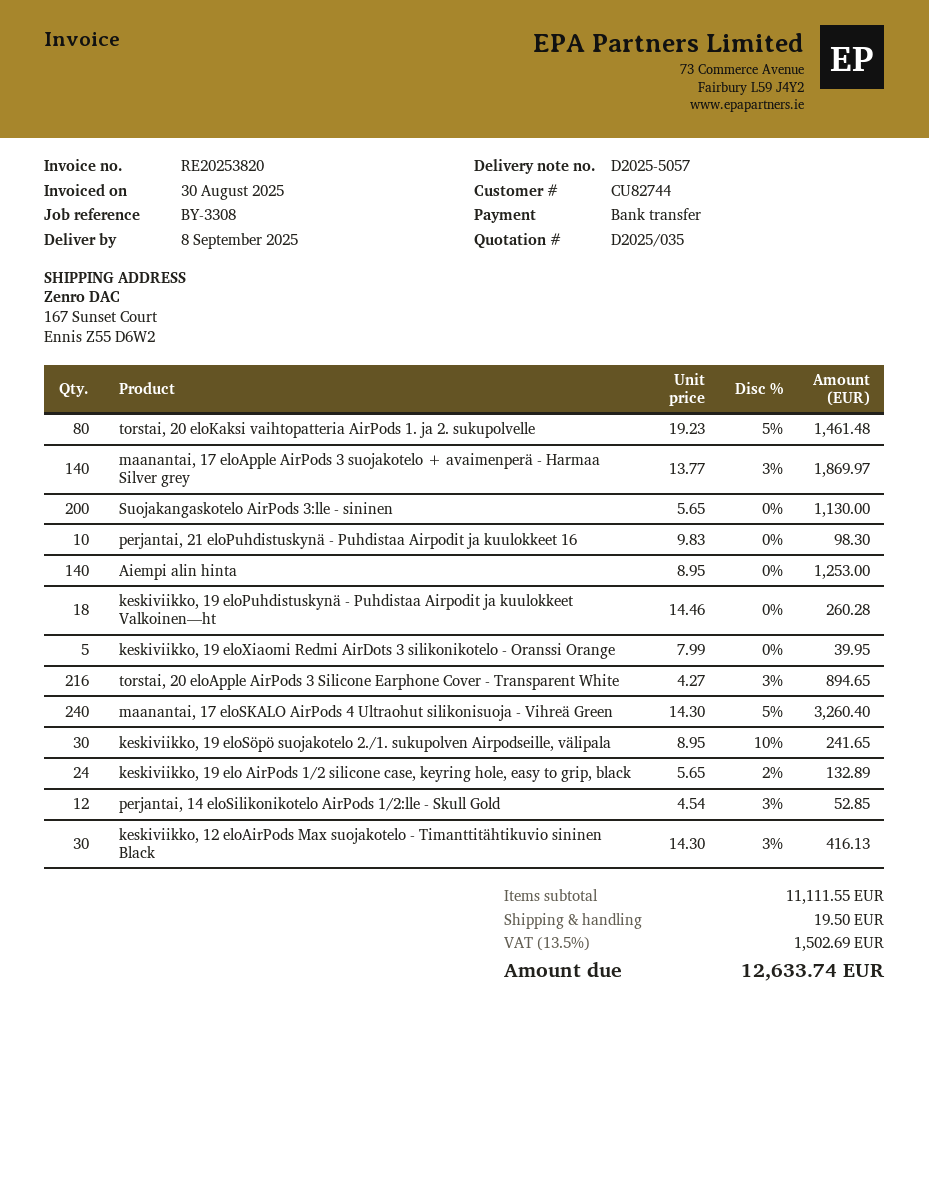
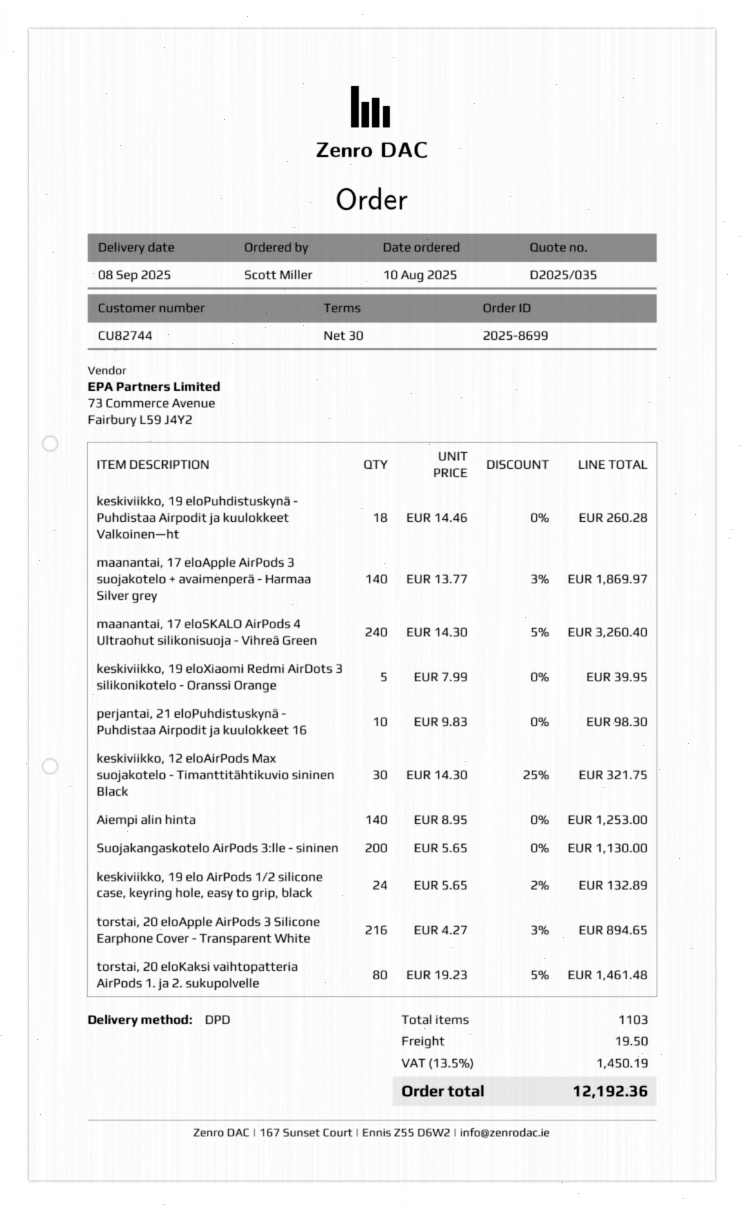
keskiviikko, 19 eloSöpö suojakotelo 2./1. sukupolven Airpodseille, välipala: 30 x 8.95 - 10% = 241.65 -> none
perjantai, 14 eloSilikonikotelo AirPods 1/2:lle - Skull Gold: 12 x 4.54 - 3% = 52.85 -> none
keskiviikko, 12 eloAirPods Max suojakotelo - Timanttitähtikuvio sininen Black: 30 x 14.30 - 3% = 416.13 -> 30 x 14.30 - 25% = 321.75
tax: 13.5% = 1502.69 -> 13.5% = 1450.19
total: 12633.74 -> 12192.36

